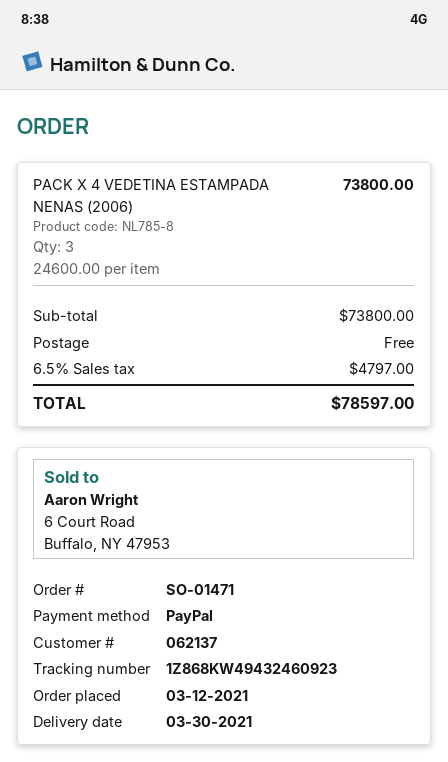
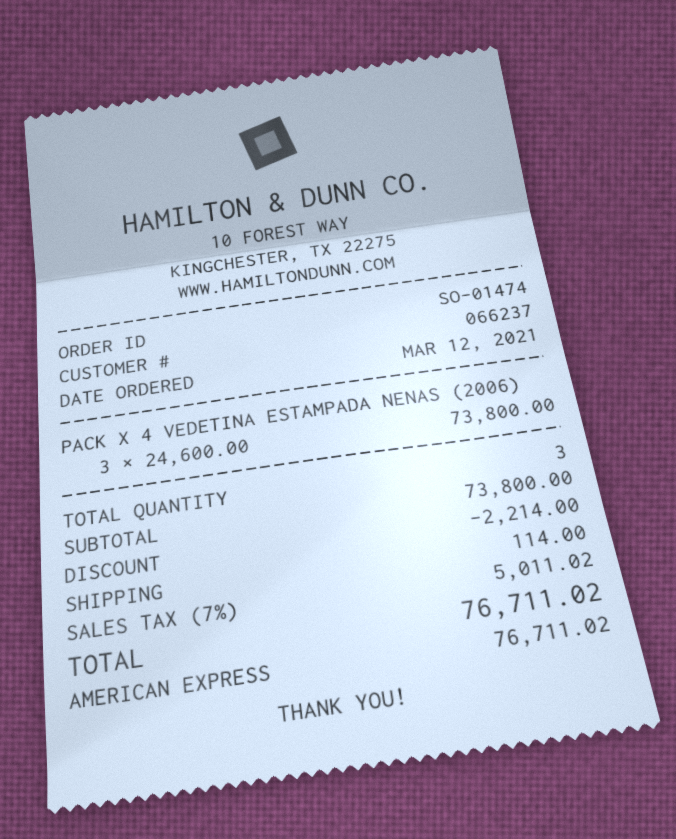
order number: SO-01471 -> SO-01474
customer number: 062137 -> 066237
payment method: PayPal -> American Express
discount: none -> 2214.00
shipping: 0.00 -> 114.00
tax: 6.5% = 4797.00 -> 7% = 5011.02
total: 78597.00 -> 76711.02

